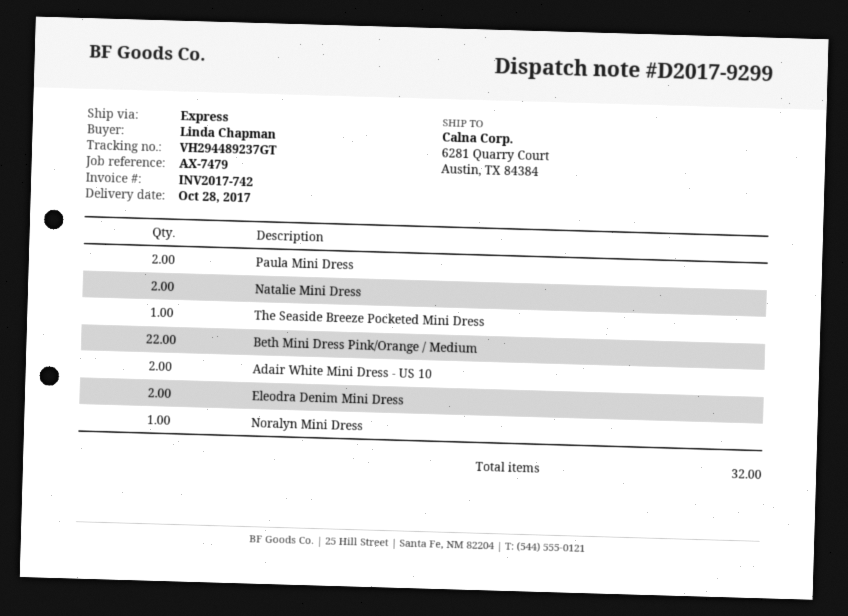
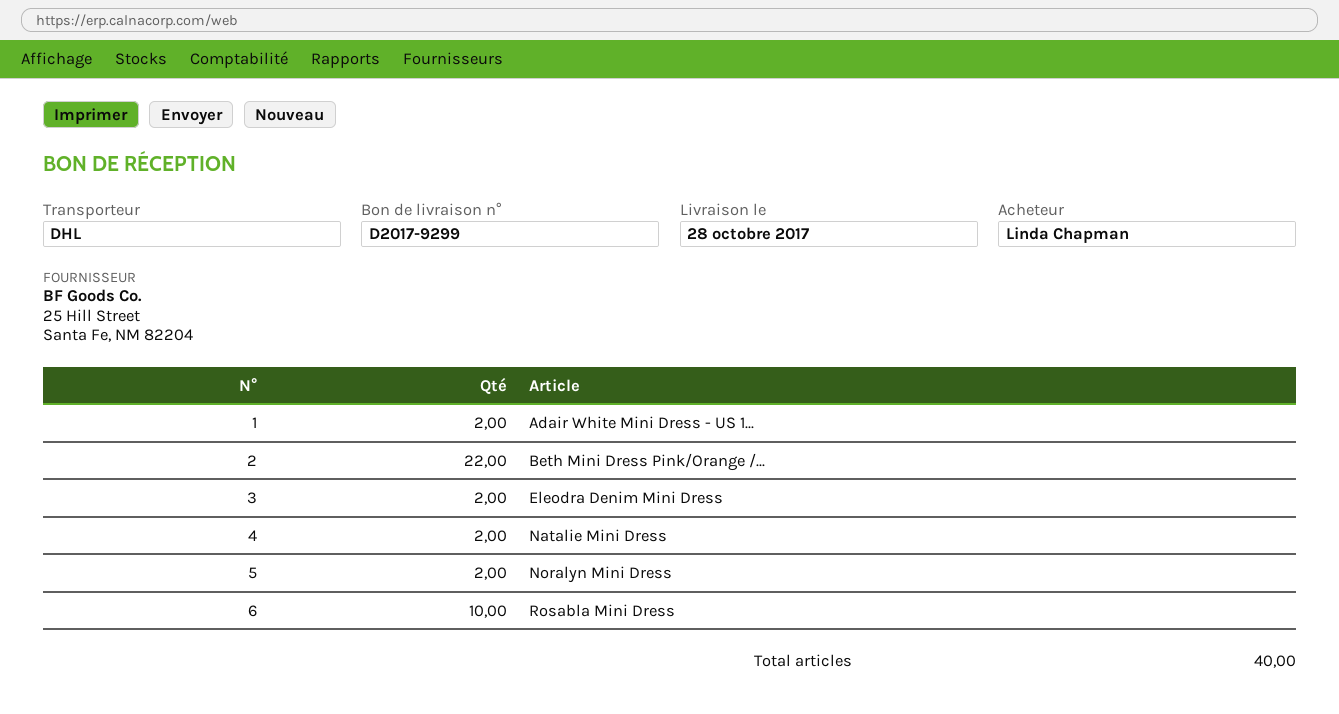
shipping method: express -> DHL
Paula Mini Dress: 2 -> none
The Seaside Breeze Pocketed Mini Dress: 1 -> none
Noralyn Mini Dress: 1 -> 2
Rosabla Mini Dress: none -> 10
total quantity: 32 -> 40

